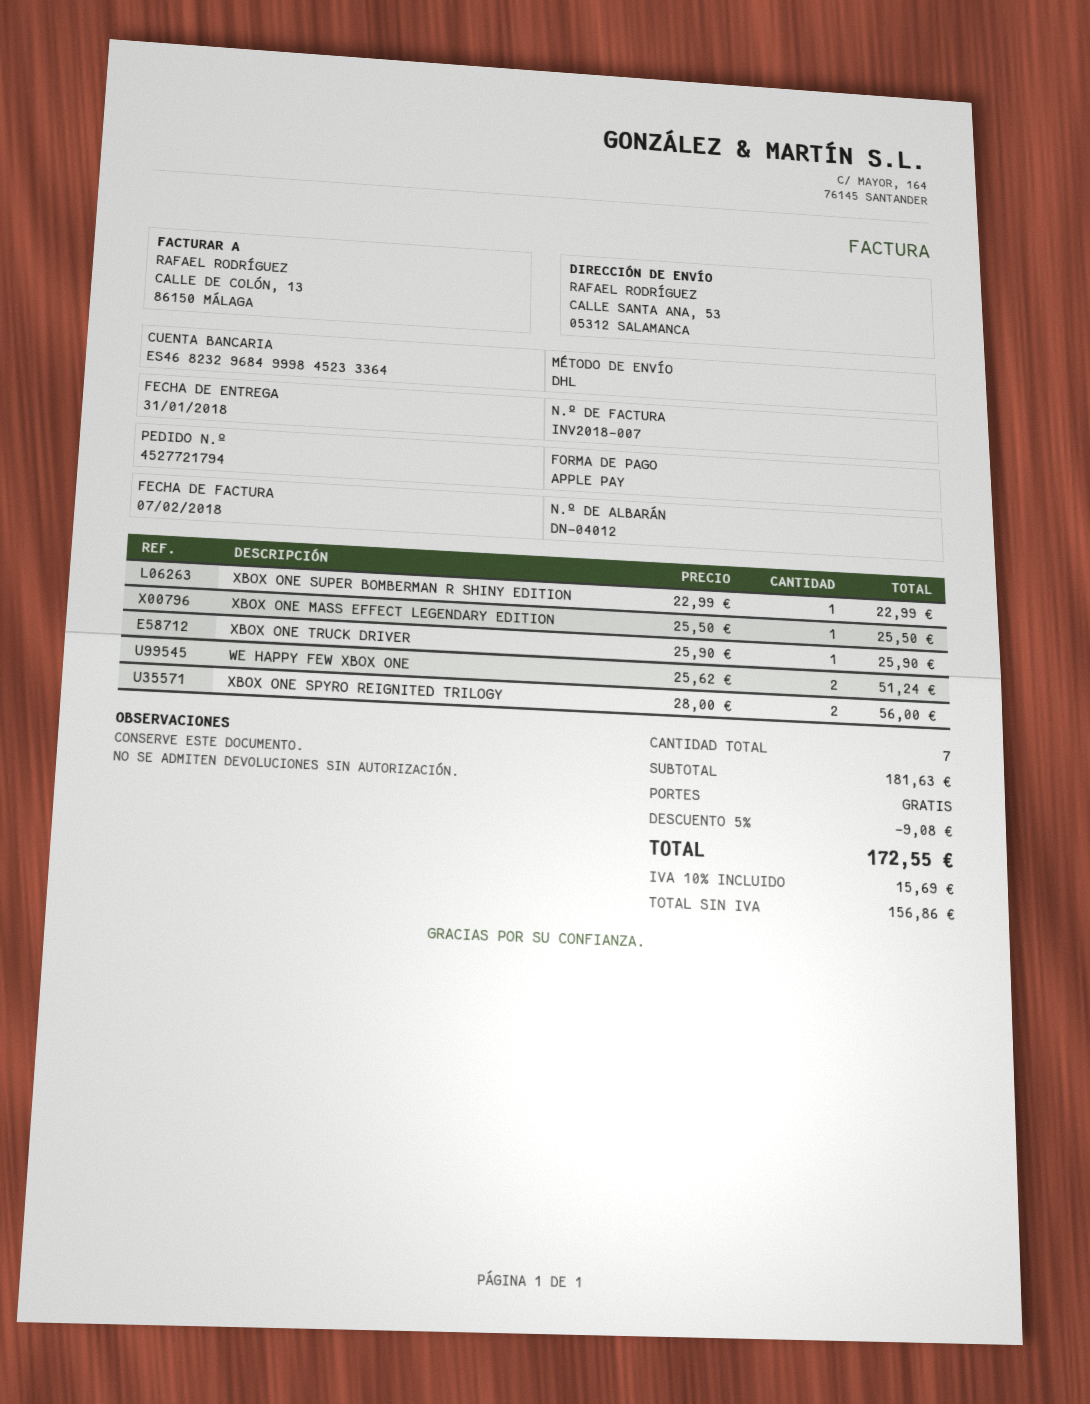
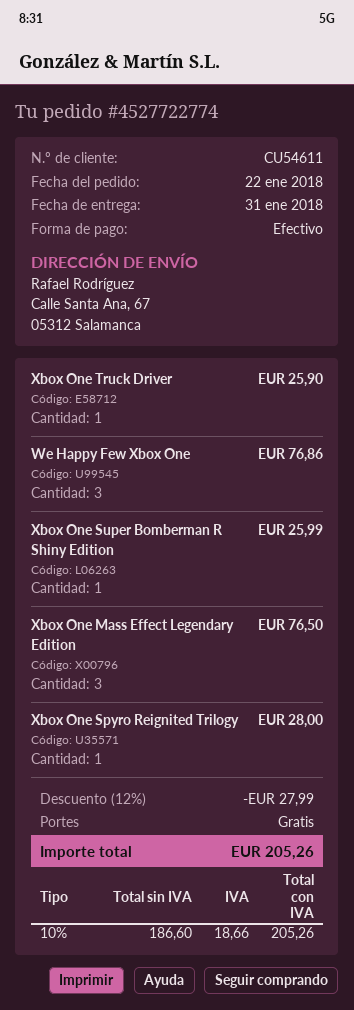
order number: 4527721794 -> 4527722774
payment method: Apple Pay -> cash
ship to: CALLE SANTA ANA, 53, 05312 SALAMANCA -> Calle Santa Ana, 67, 05312 Salamanca
XBOX ONE SUPER BOMBERMAN R SHINY EDITION: 1 for 22.99 -> 1 for 25.99
XBOX ONE MASS EFFECT LEGENDARY EDITION: 1 for 25.50 -> 3 for 76.50
WE HAPPY FEW XBOX ONE: 2 for 51.24 -> 3 for 76.86
XBOX ONE SPYRO REIGNITED TRILOGY: 2 for 56.00 -> 1 for 28.00
discount: 5% = 9.08 -> 12% = 27.99
net: 156.86 -> 186.60
tax: 10% = 15.69 -> 10% = 18.66
total: 172.55 -> 205.26

